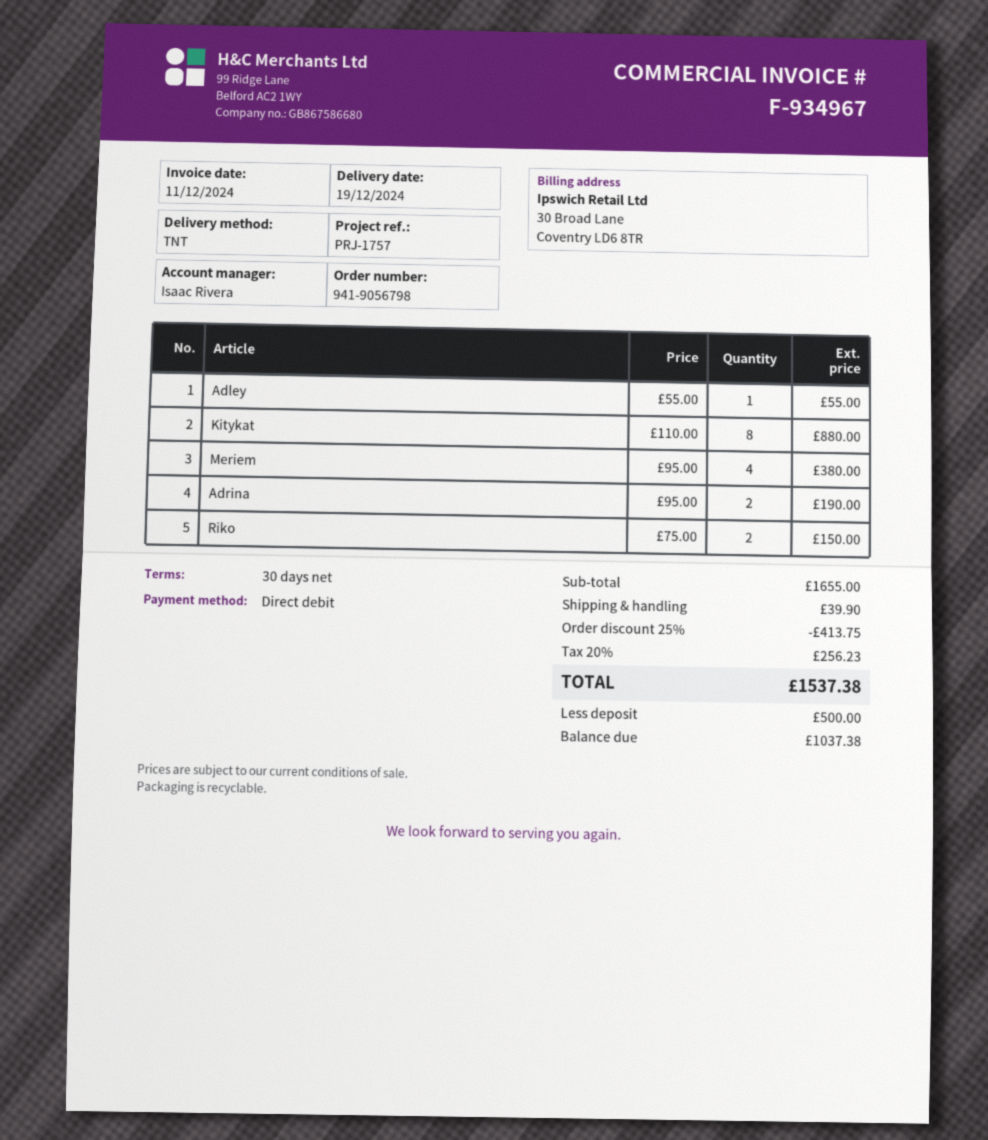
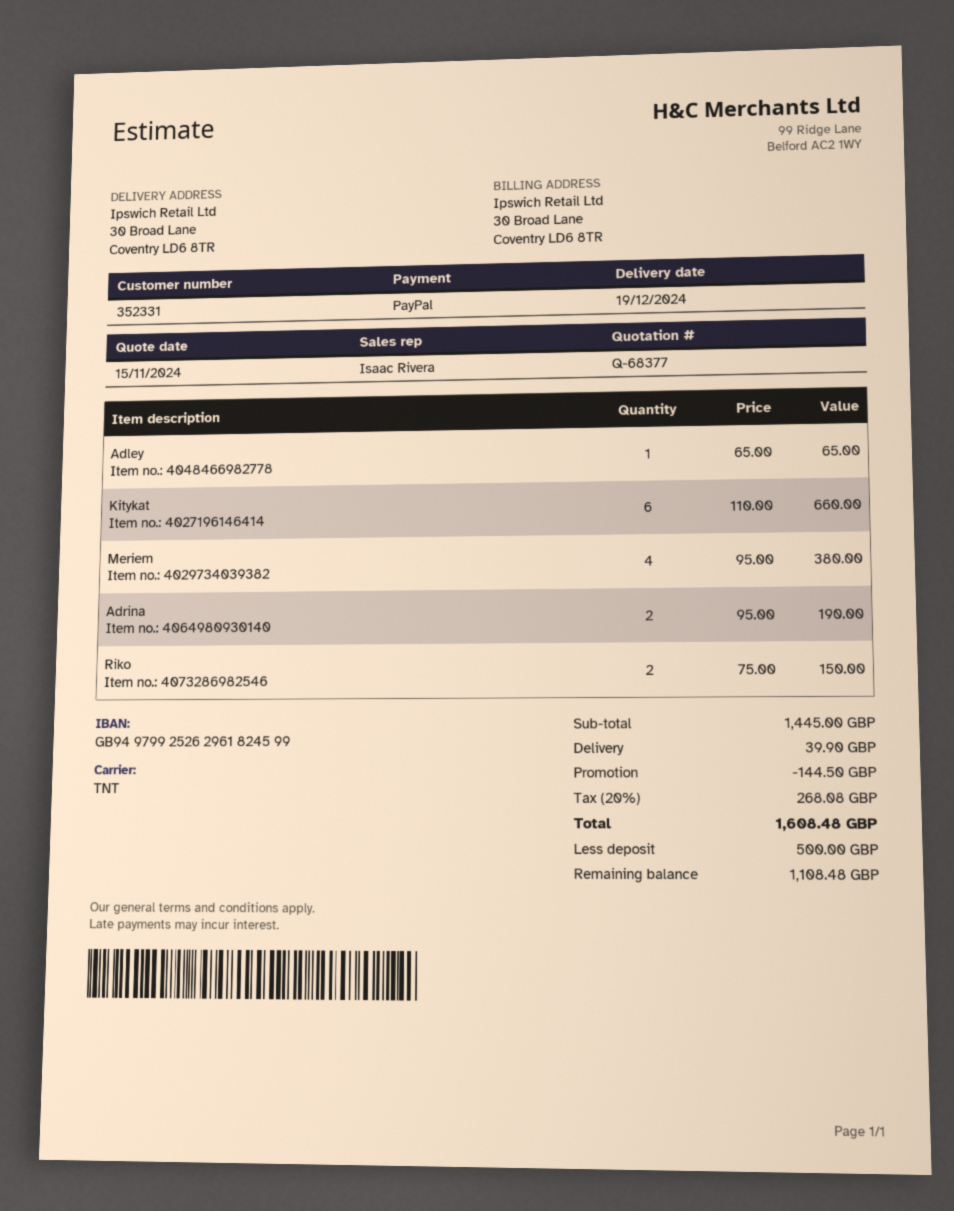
payment method: direct debit -> PayPal
Adley: 1 x 55.00 = 55.00 -> 1 x 65.00 = 65.00
Kitykat: 8 x 110.00 = 880.00 -> 6 x 110.00 = 660.00
subtotal: 1655.00 -> 1445.00
discount: 413.75 -> 144.50
tax: 20% = 256.23 -> 20% = 268.08
total: 1537.38 -> 1608.48
balance: 1037.38 -> 1108.48

